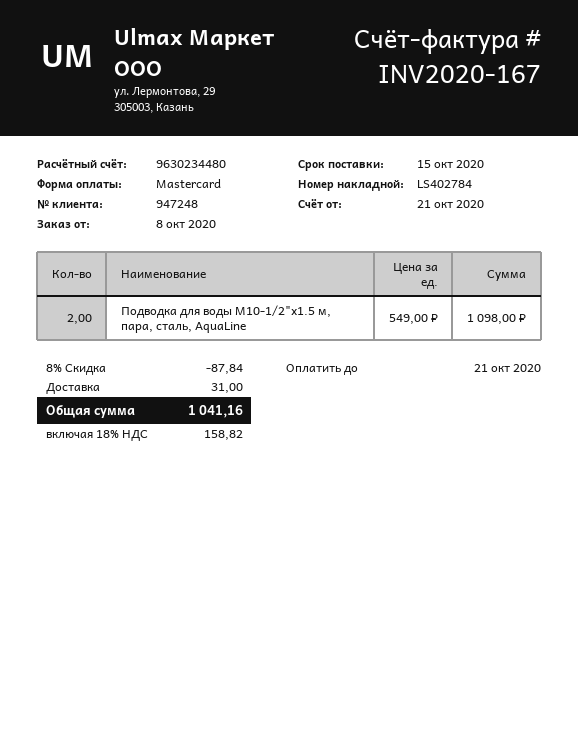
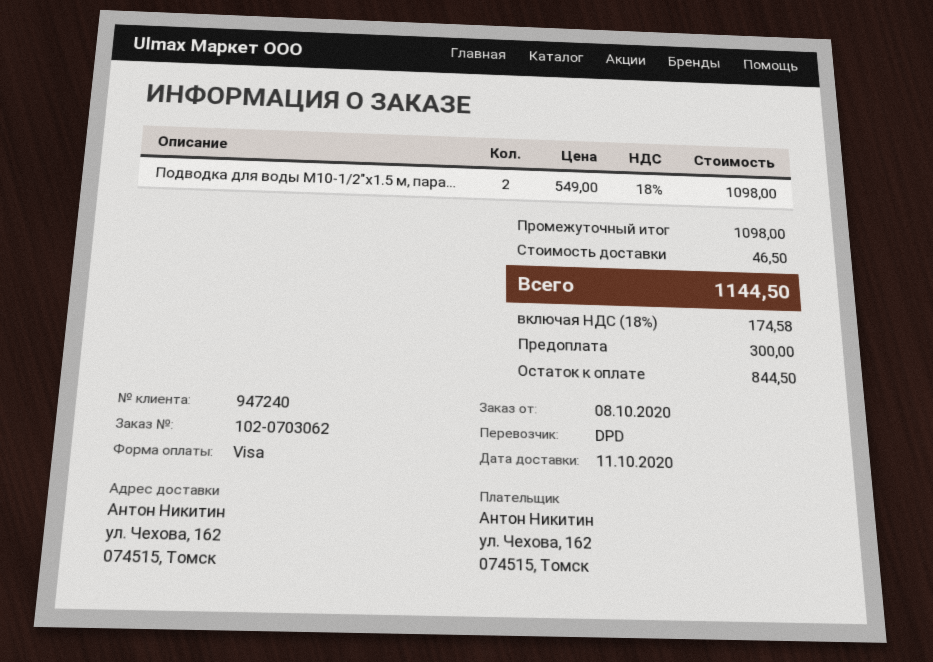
delivery date: 2020-10-15 -> 2020-10-11
customer number: 947248 -> 947240
payment method: Mastercard -> Visa
discount: 8% = 87.84 -> none
shipping: 31.00 -> 46.50
tax: 18% = 158.82 -> 18% = 174.58
total: 1041.16 -> 1144.50

